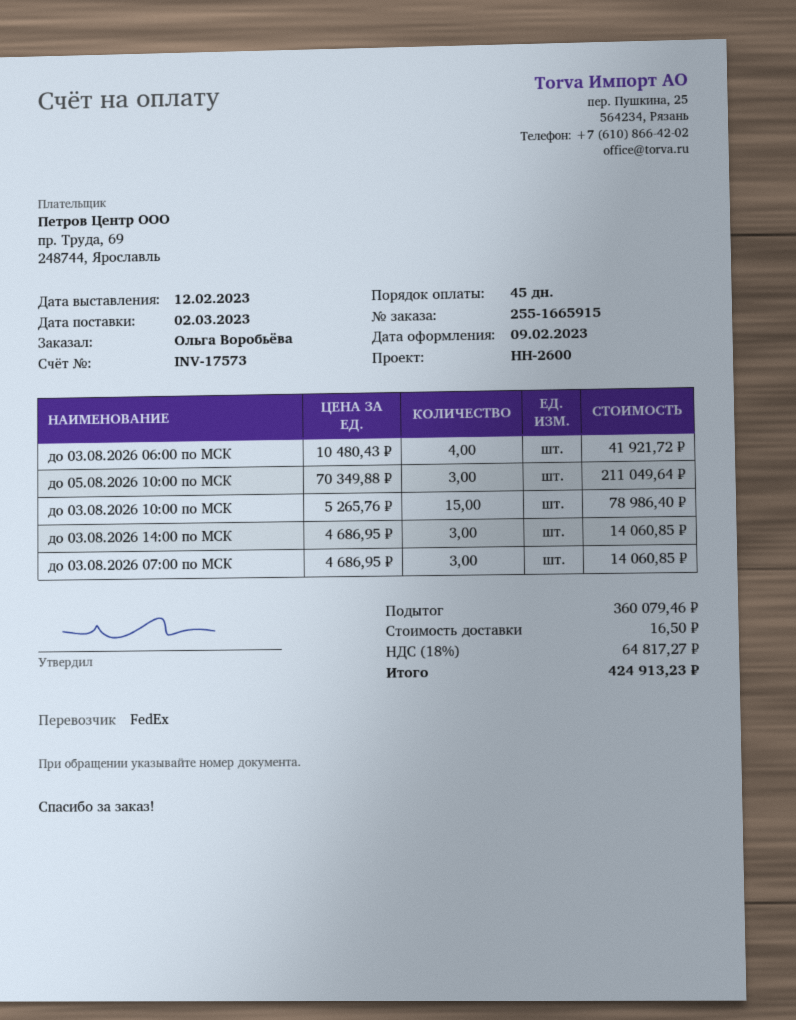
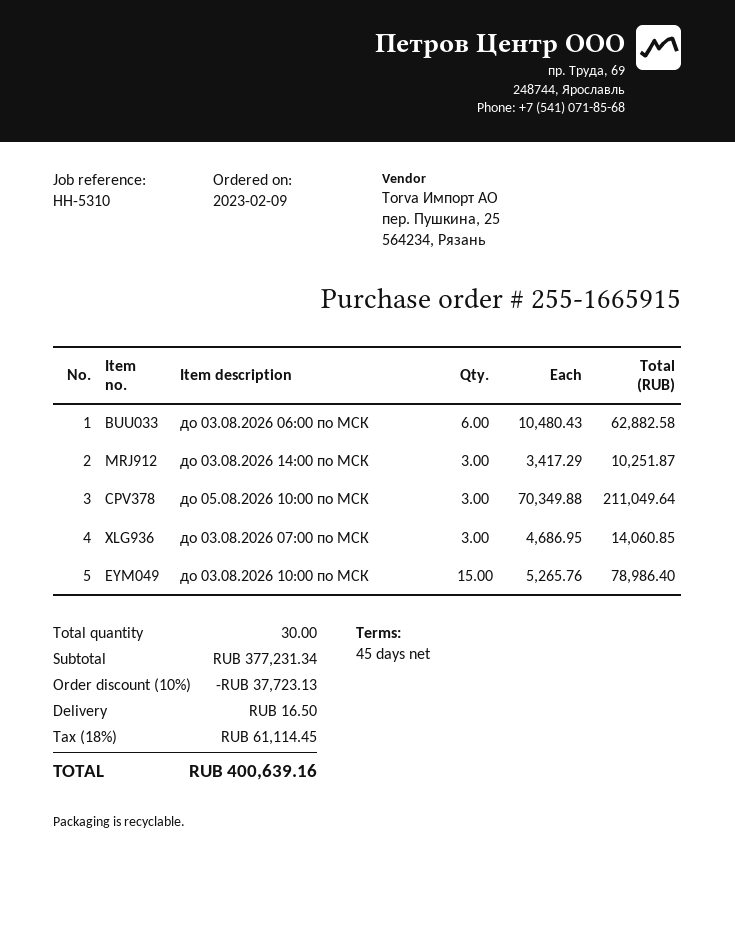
reference: HH-2600 -> HH-5310
до 03.08.2026 06:00 по МСК: 4 x 10480.43 = 41921.72 -> 6 x 10480.43 = 62882.58
до 03.08.2026 14:00 по МСК: 3 x 4686.95 = 14060.85 -> 3 x 3417.29 = 10251.87
subtotal: 360079.46 -> 377231.34
discount: none -> 10% = 37723.13
tax: 18% = 64817.27 -> 18% = 61114.45
total: 424913.23 -> 400639.16

